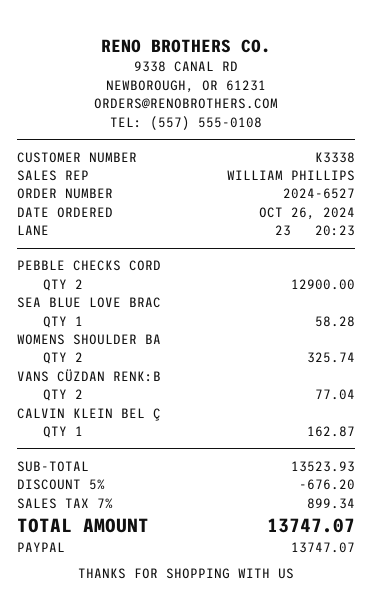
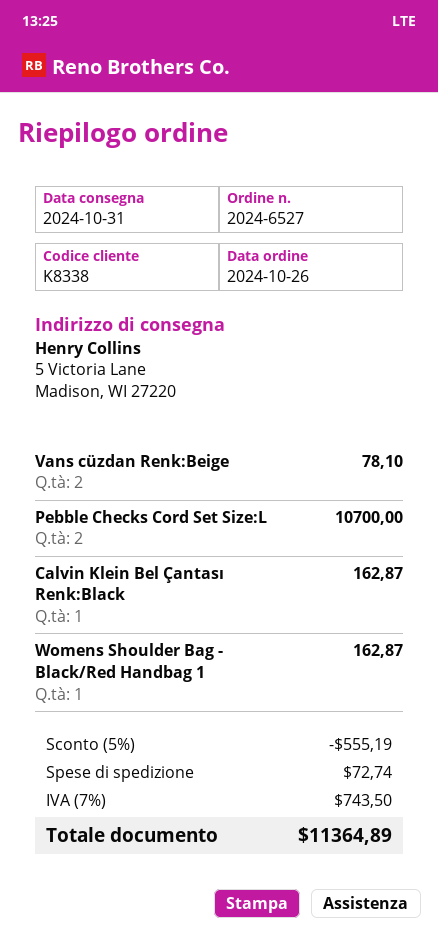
customer number: K3338 -> K8338
PEBBLE CHECKS CORD: 2 for 12900.00 -> 2 for 10700.00
SEA BLUE LOVE BRAC: 1 for 58.28 -> none
WOMENS SHOULDER BA: 2 for 325.74 -> 1 for 162.87
VANS CÜZDAN RENK:B: 2 for 77.04 -> 2 for 78.10
discount: 5% = 676.20 -> 5% = 555.19
shipping: none -> 72.74
tax: 7% = 899.34 -> 7% = 743.50
total: 13747.07 -> 11364.89

